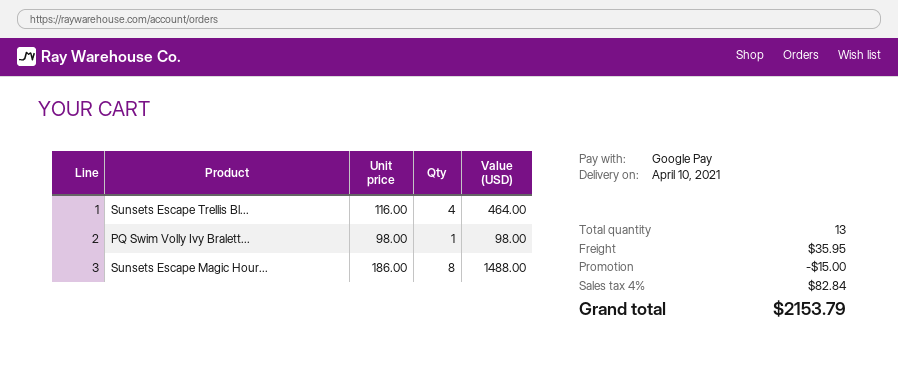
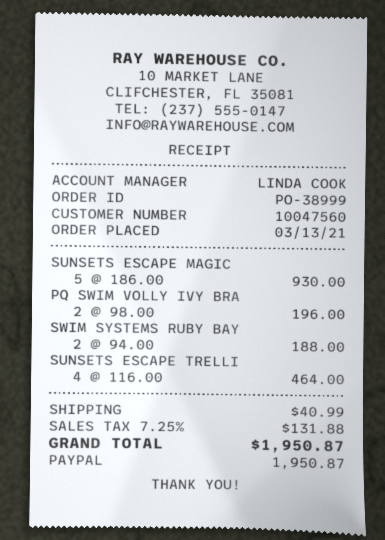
payment method: Google Pay -> PayPal
PQ Swim Volly Ivy Bralett...: 1 x 98.00 = 98.00 -> 2 x 98.00 = 196.00
Sunsets Escape Magic Hour...: 8 x 186.00 = 1488.00 -> 5 x 186.00 = 930.00
SWIM SYSTEMS RUBY BAY: none -> 2 x 94.00 = 188.00
discount: 15.00 -> none
shipping: 35.95 -> 40.99
tax: 4% = 82.84 -> 7.25% = 131.88
total: 2153.79 -> 1950.87

